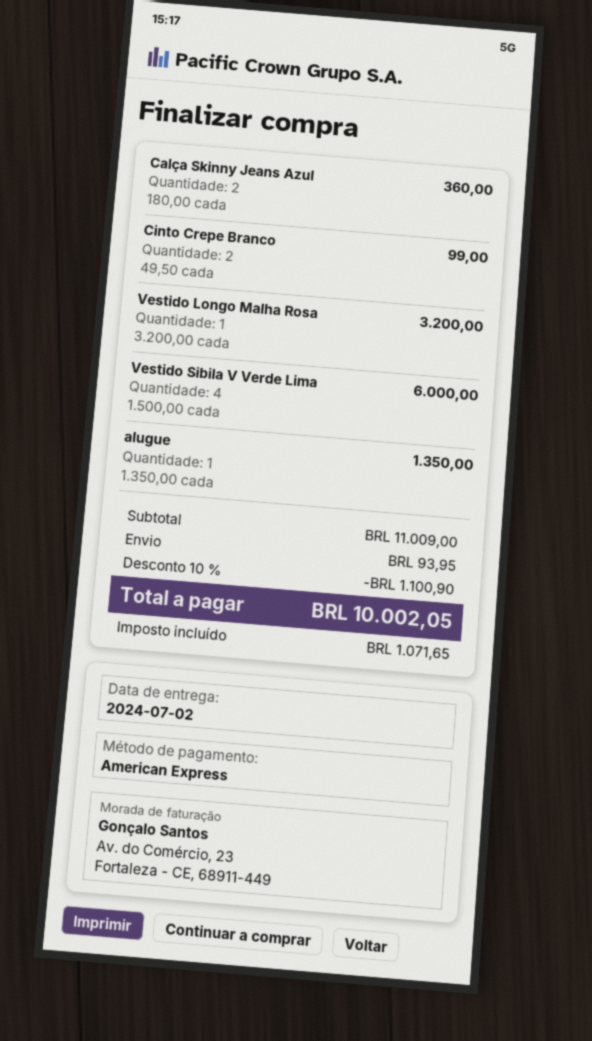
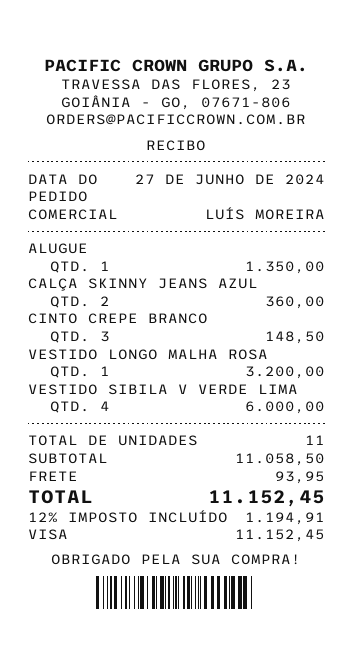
payment method: American Express -> Visa
Cinto Crepe Branco: 2 for 99.00 -> 3 for 148.50
subtotal: 11009.00 -> 11058.50
discount: 10% = 1100.90 -> none
tax: 1071.65 -> 1194.91
total: 10002.05 -> 11152.45

